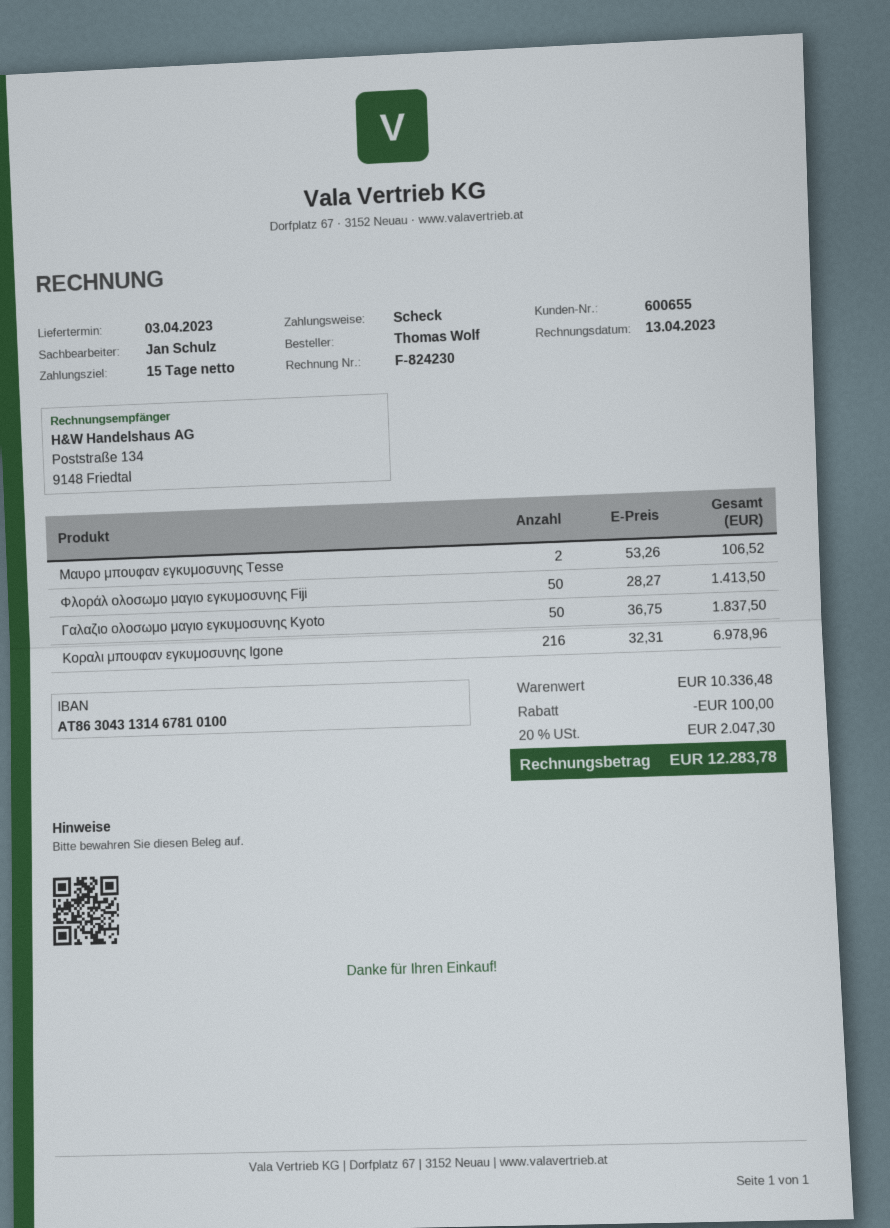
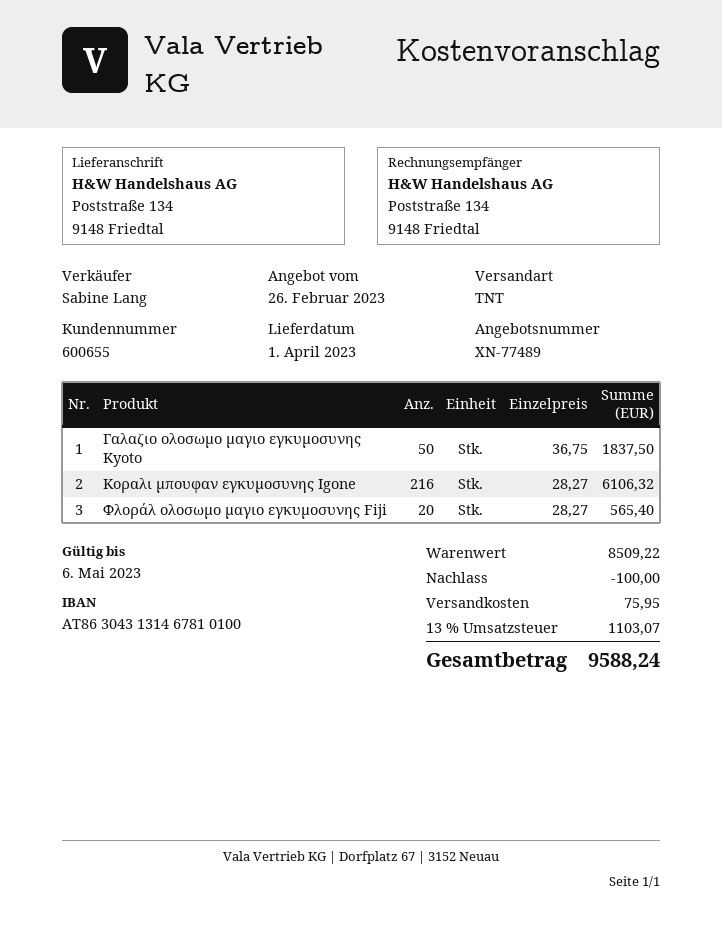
delivery date: 2023-04-03 -> 2023-04-01
sales rep: Jan Schulz -> Sabine Lang
Μαυρο μπουφαν εγκυμοσυνης Tesse: 2 x 53.26 = 106.52 -> none
Φλοράλ ολοσωμο μαγιο εγκυμοσυνης Fiji: 50 x 28.27 = 1413.50 -> 20 x 28.27 = 565.40
Κοραλι μπουφαν εγκυμοσυνης Igone: 216 x 32.31 = 6978.96 -> 216 x 28.27 = 6106.32
subtotal: 10336.48 -> 8509.22
shipping: none -> 75.95
tax: 20% = 2047.30 -> 13% = 1103.07
total: 12283.78 -> 9588.24

